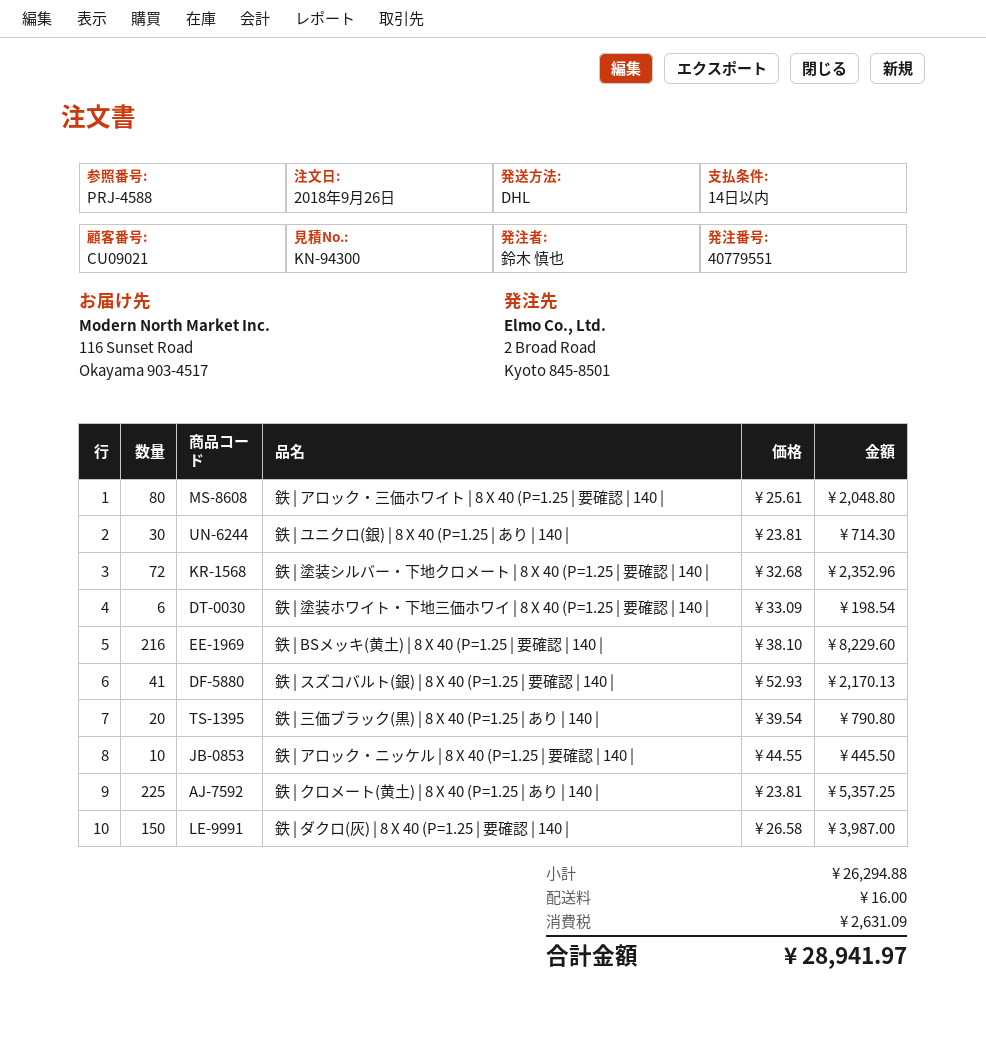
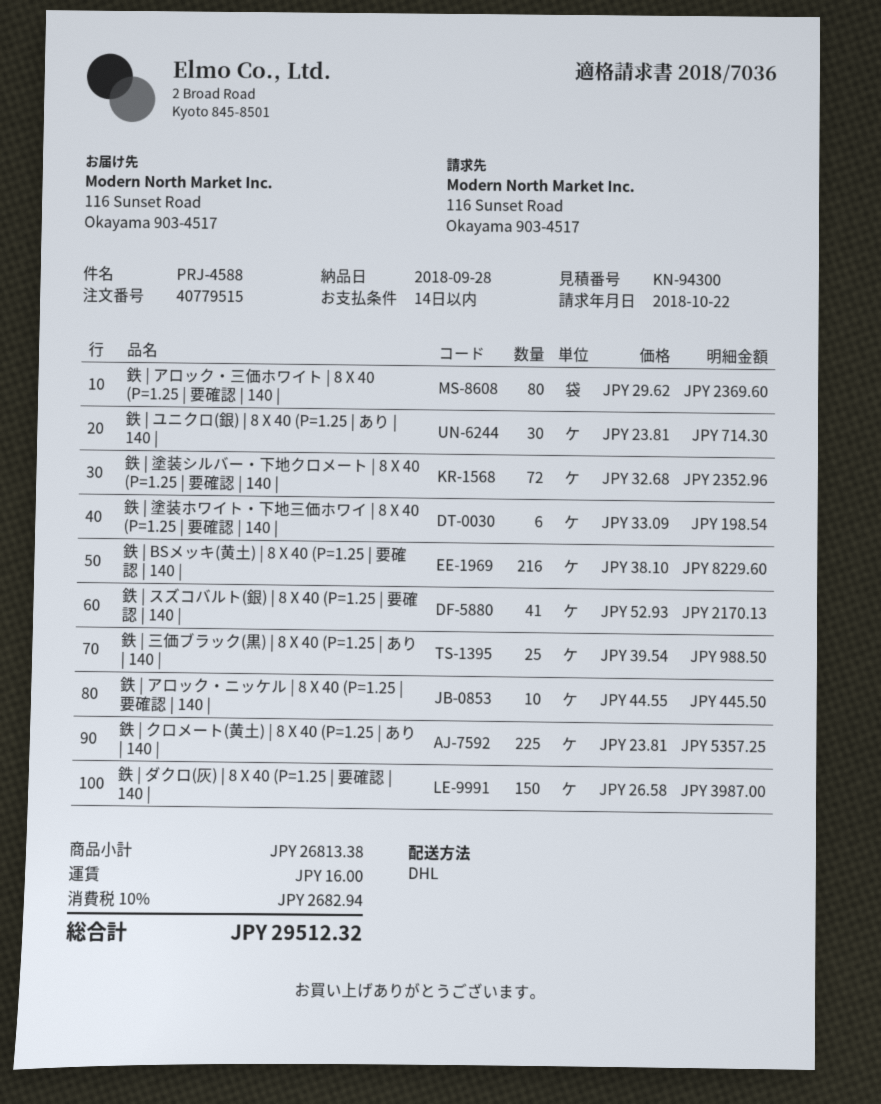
order number: 40779551 -> 40779515
鉄 | アロック・三価ホワイト | 8 X 40 (P=1.25 | 要確認 | 140 |: 80 x 25.61 = 2048.80 -> 80 x 29.62 = 2369.60
鉄 | 三価ブラック(黒) | 8 X 40 (P=1.25 | あり | 140 |: 20 x 39.54 = 790.80 -> 25 x 39.54 = 988.50
subtotal: 26294.88 -> 26813.38
tax: 2631.09 -> 2682.94
total: 28941.97 -> 29512.32

